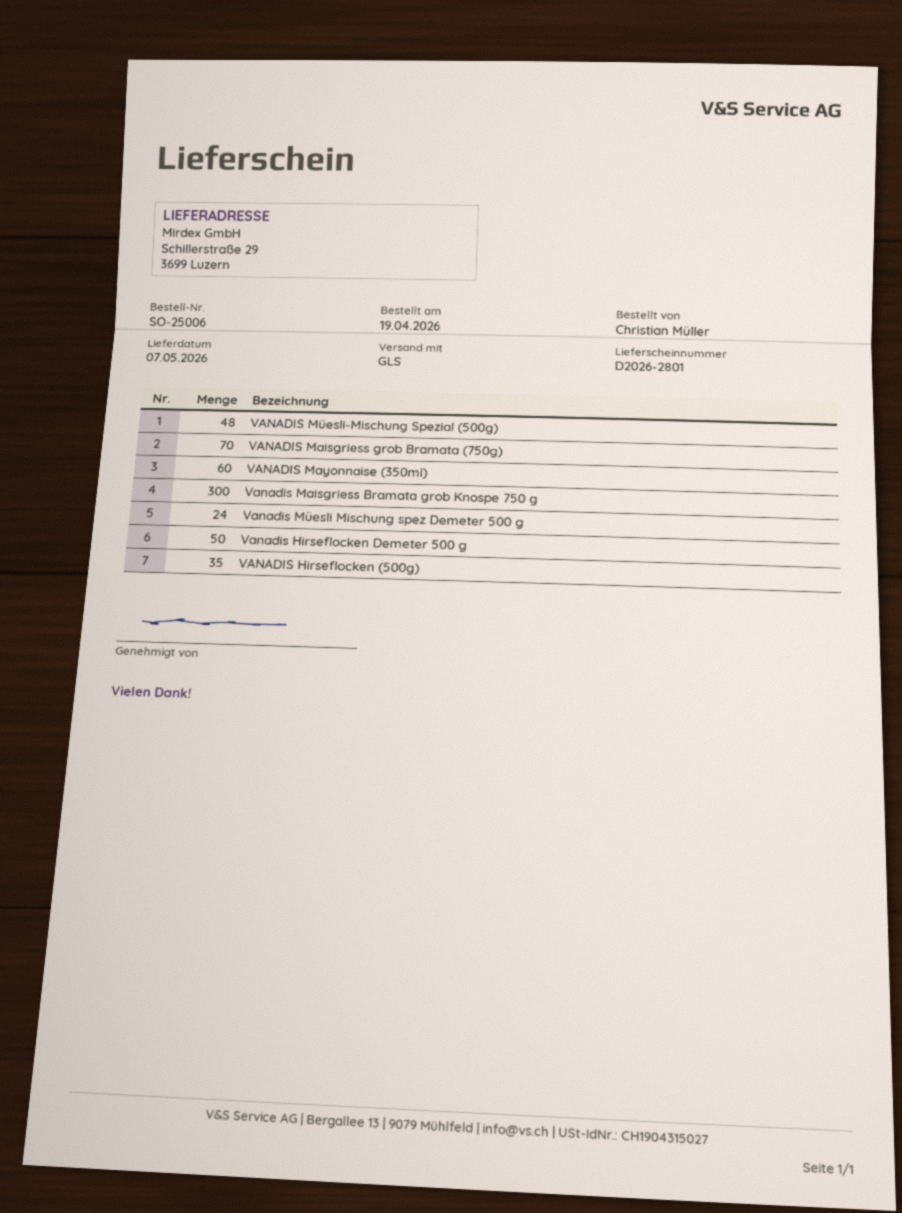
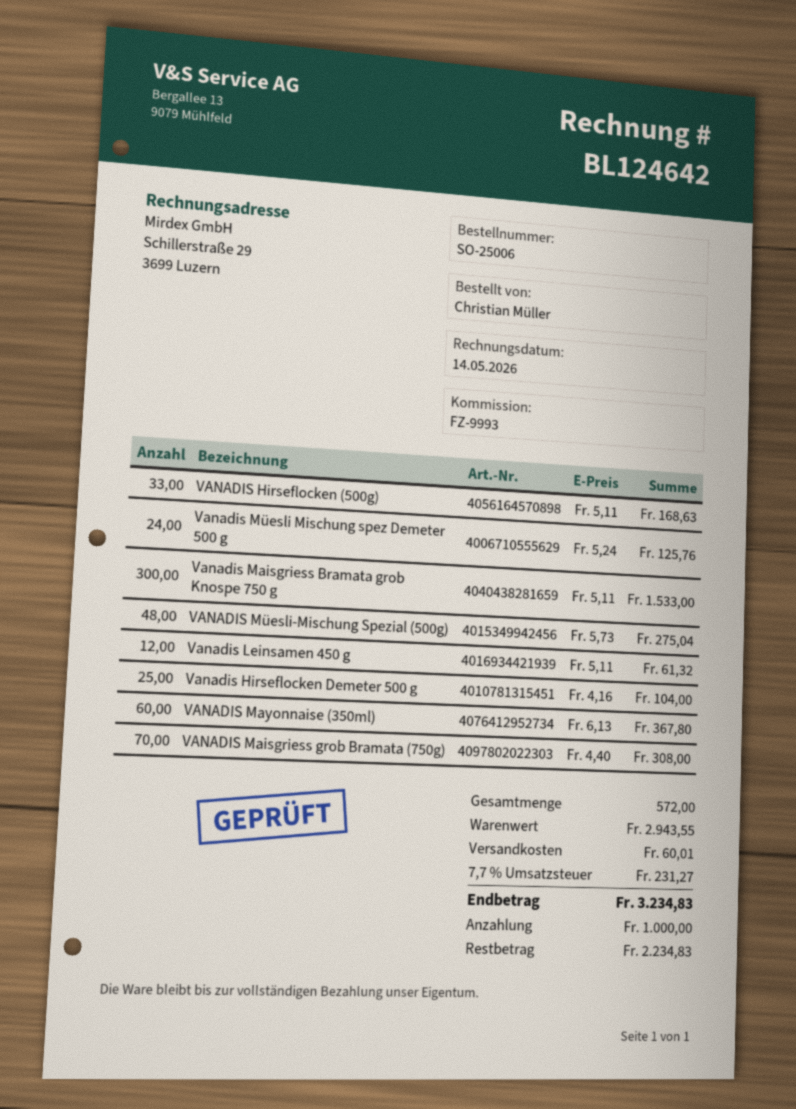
Vanadis Hirseflocken Demeter 500 g: 50 -> 25
VANADIS Hirseflocken (500g): 35 -> 33
Vanadis Leinsamen 450 g: none -> 12

